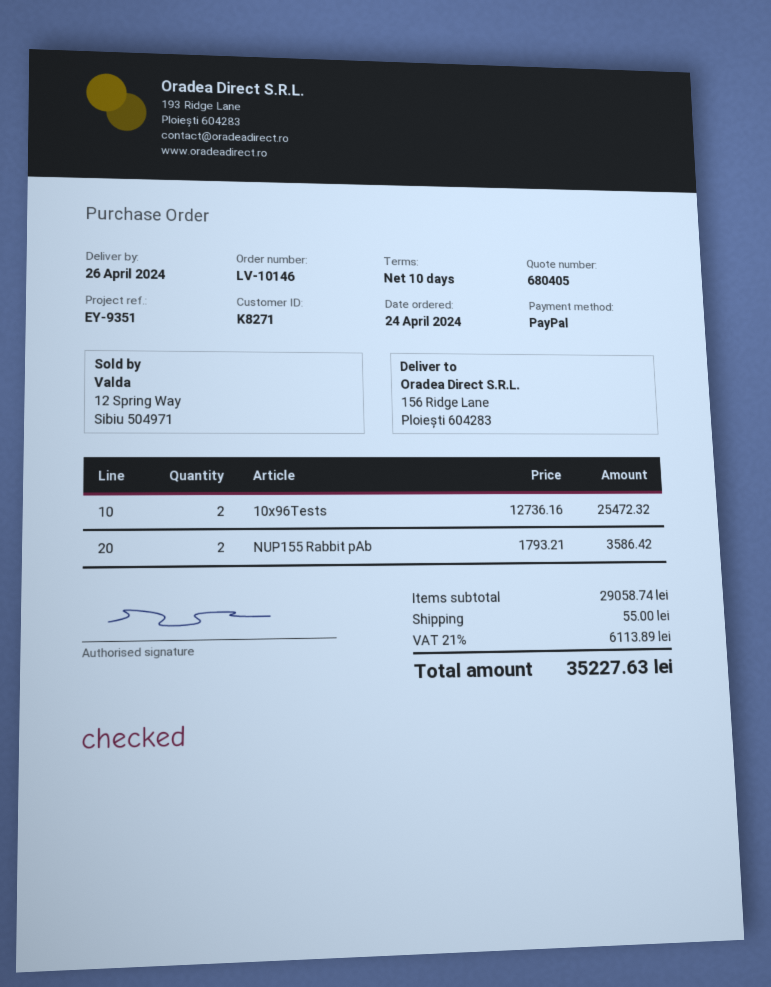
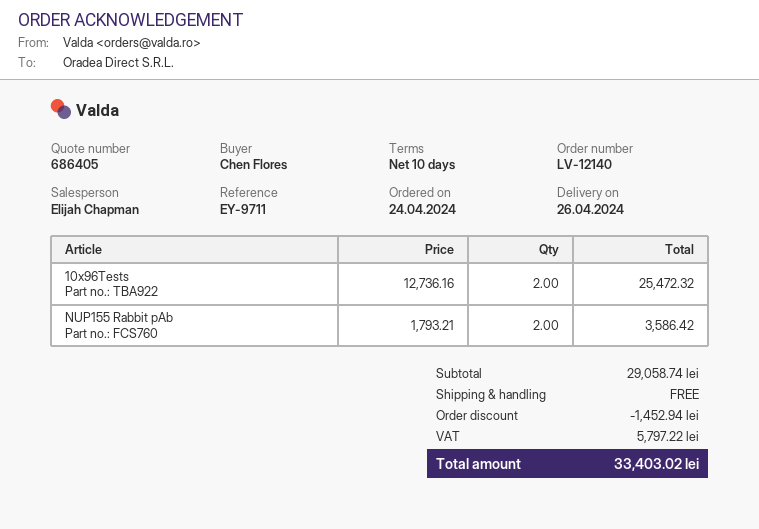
quote number: 680405 -> 686405
order number: LV-10146 -> LV-12140
reference: EY-9351 -> EY-9711
discount: none -> 1452.94
shipping: 55.00 -> 0.00
tax: 6113.89 -> 5797.22
total: 35227.63 -> 33403.02

